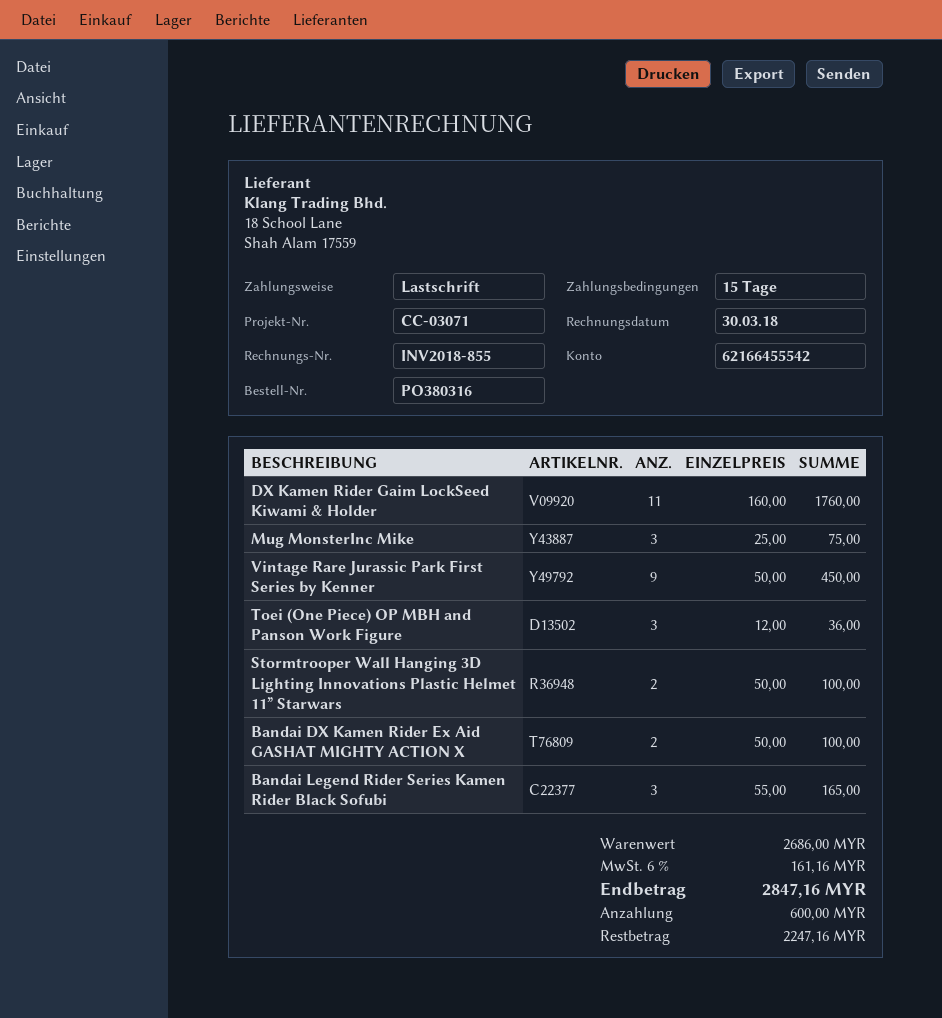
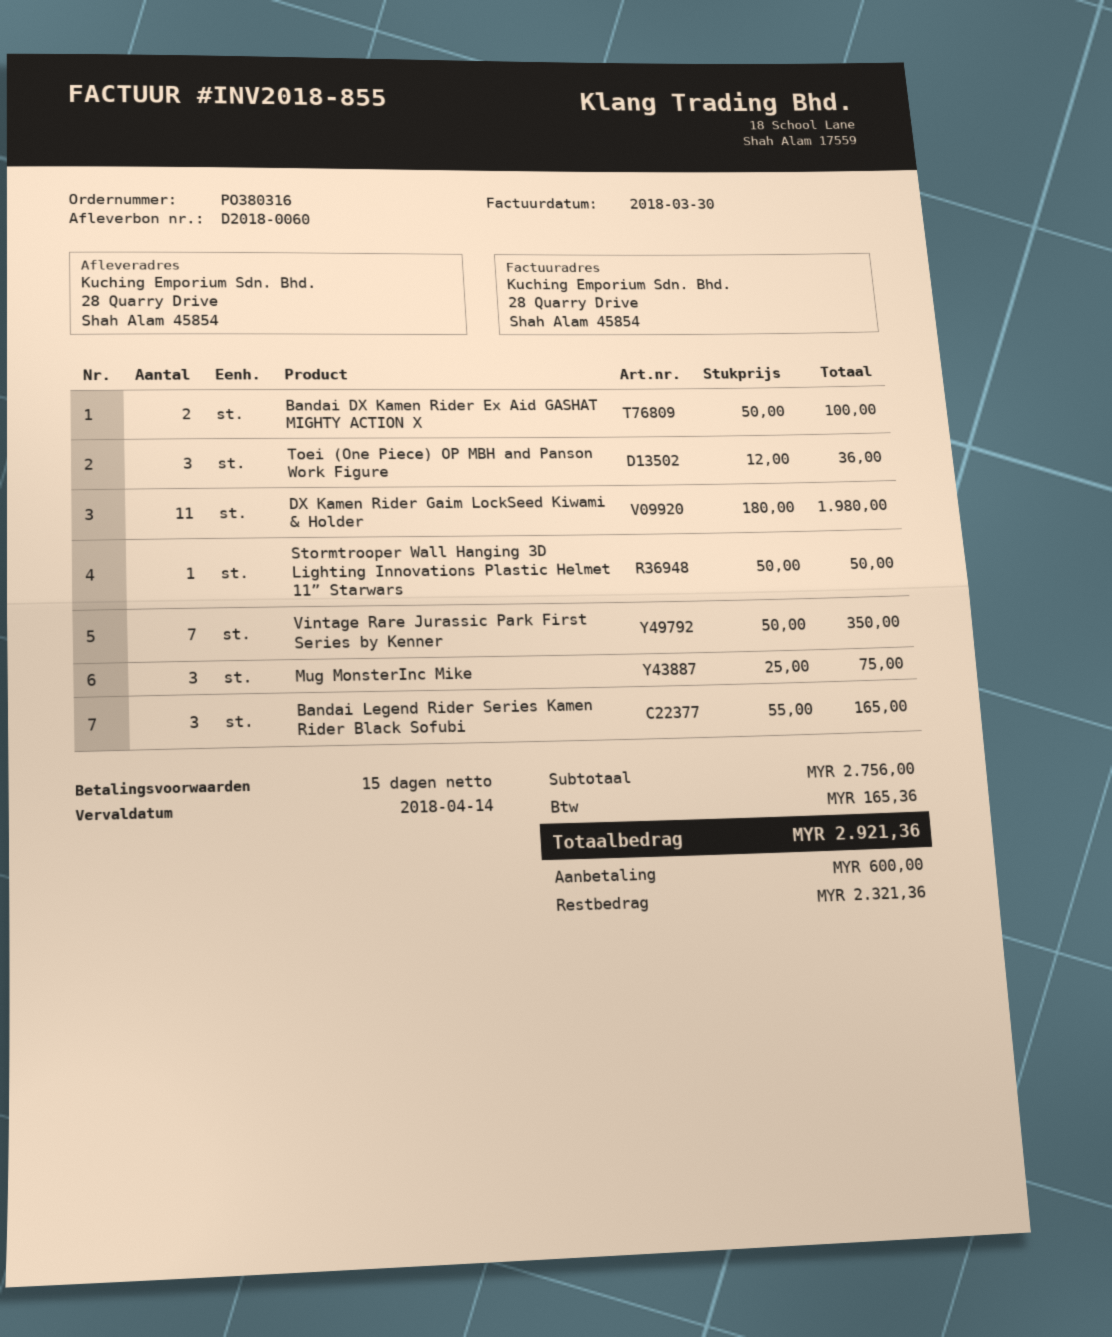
DX Kamen Rider Gaim LockSeed Kiwami & Holder: 11 x 160.00 = 1760.00 -> 11 x 180.00 = 1980.00
Vintage Rare Jurassic Park First Series by Kenner: 9 x 50.00 = 450.00 -> 7 x 50.00 = 350.00
Stormtrooper Wall Hanging 3D Lighting Innovations Plastic Helmet 11” Starwars: 2 x 50.00 = 100.00 -> 1 x 50.00 = 50.00
subtotal: 2686.00 -> 2756.00
tax: 161.16 -> 165.36
total: 2847.16 -> 2921.36
balance: 2247.16 -> 2321.36

